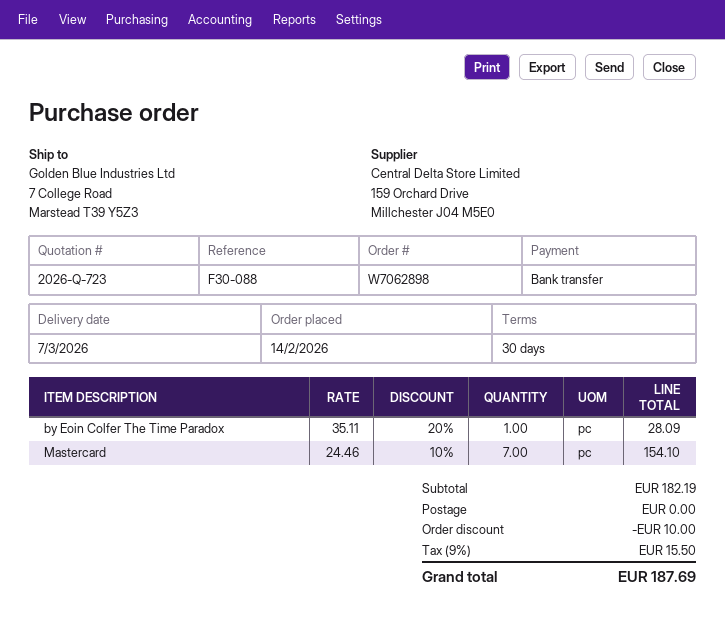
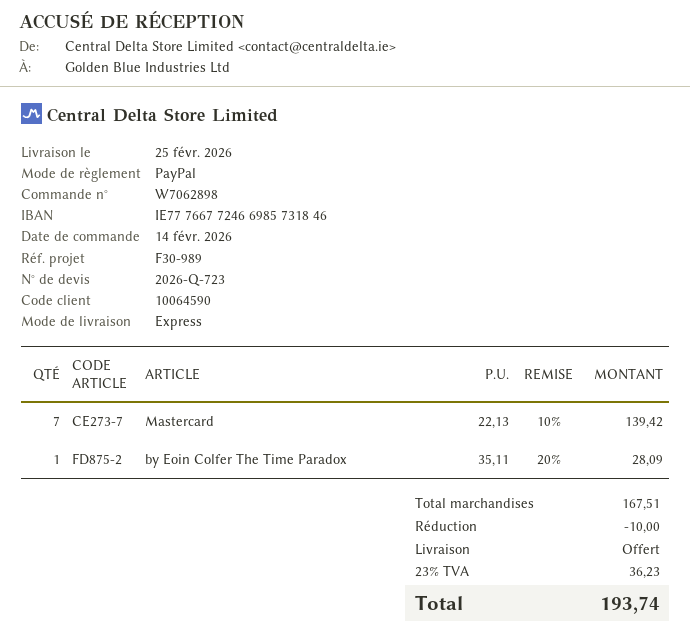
delivery date: 2026-03-07 -> 2026-02-25
reference: F30-088 -> F30-989
payment method: bank transfer -> PayPal
Mastercard: 7 x 24.46 - 10% = 154.10 -> 7 x 22.13 - 10% = 139.42
subtotal: 182.19 -> 167.51
tax: 9% = 15.50 -> 23% = 36.23
total: 187.69 -> 193.74

